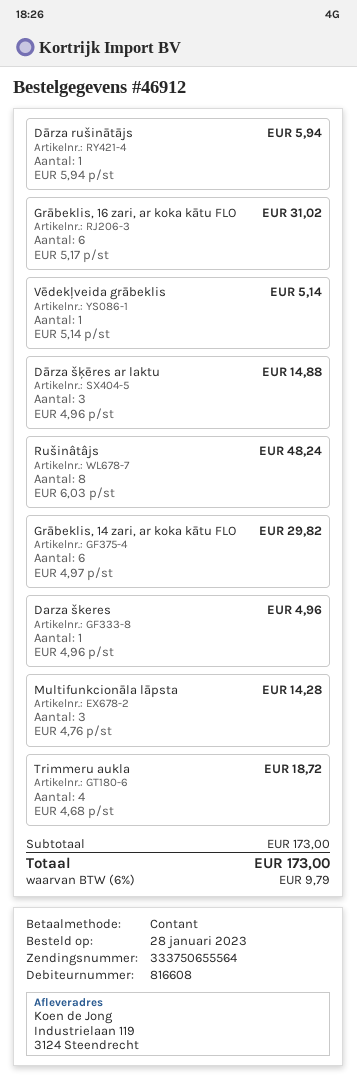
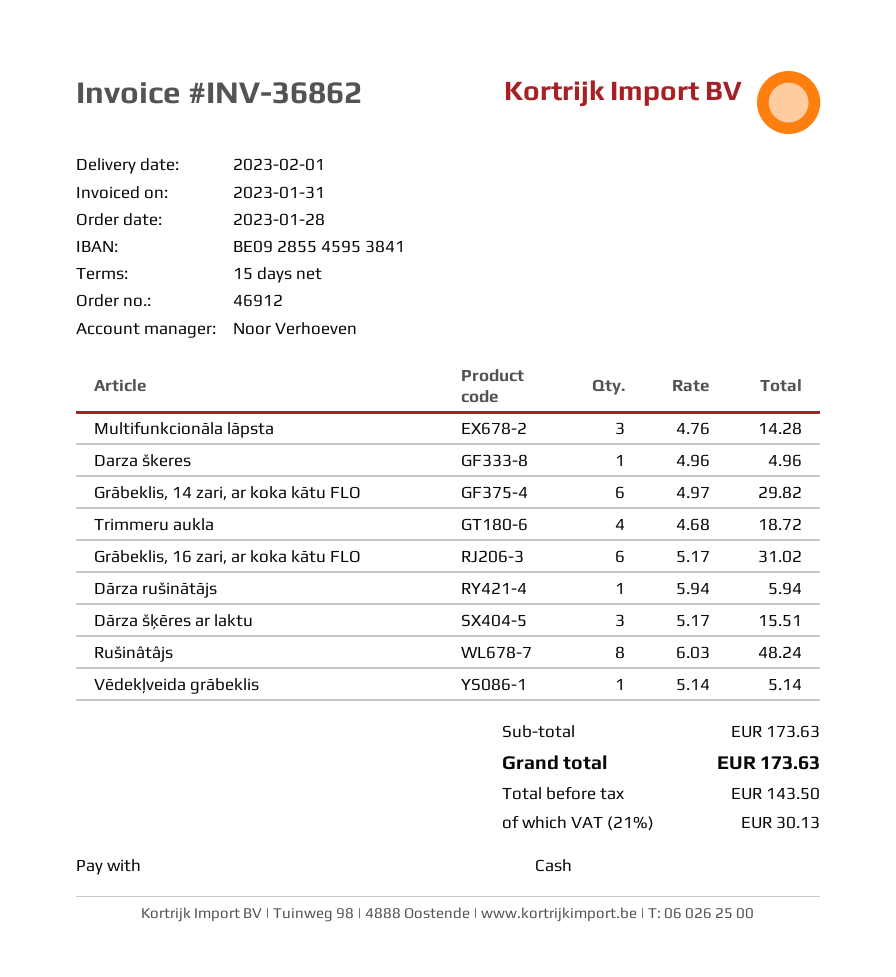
Dārza šķēres ar laktu: 3 x 4.96 = 14.88 -> 3 x 5.17 = 15.51
subtotal: 173.00 -> 173.63
tax: 6% = 9.79 -> 21% = 30.13
total: 173.00 -> 173.63

